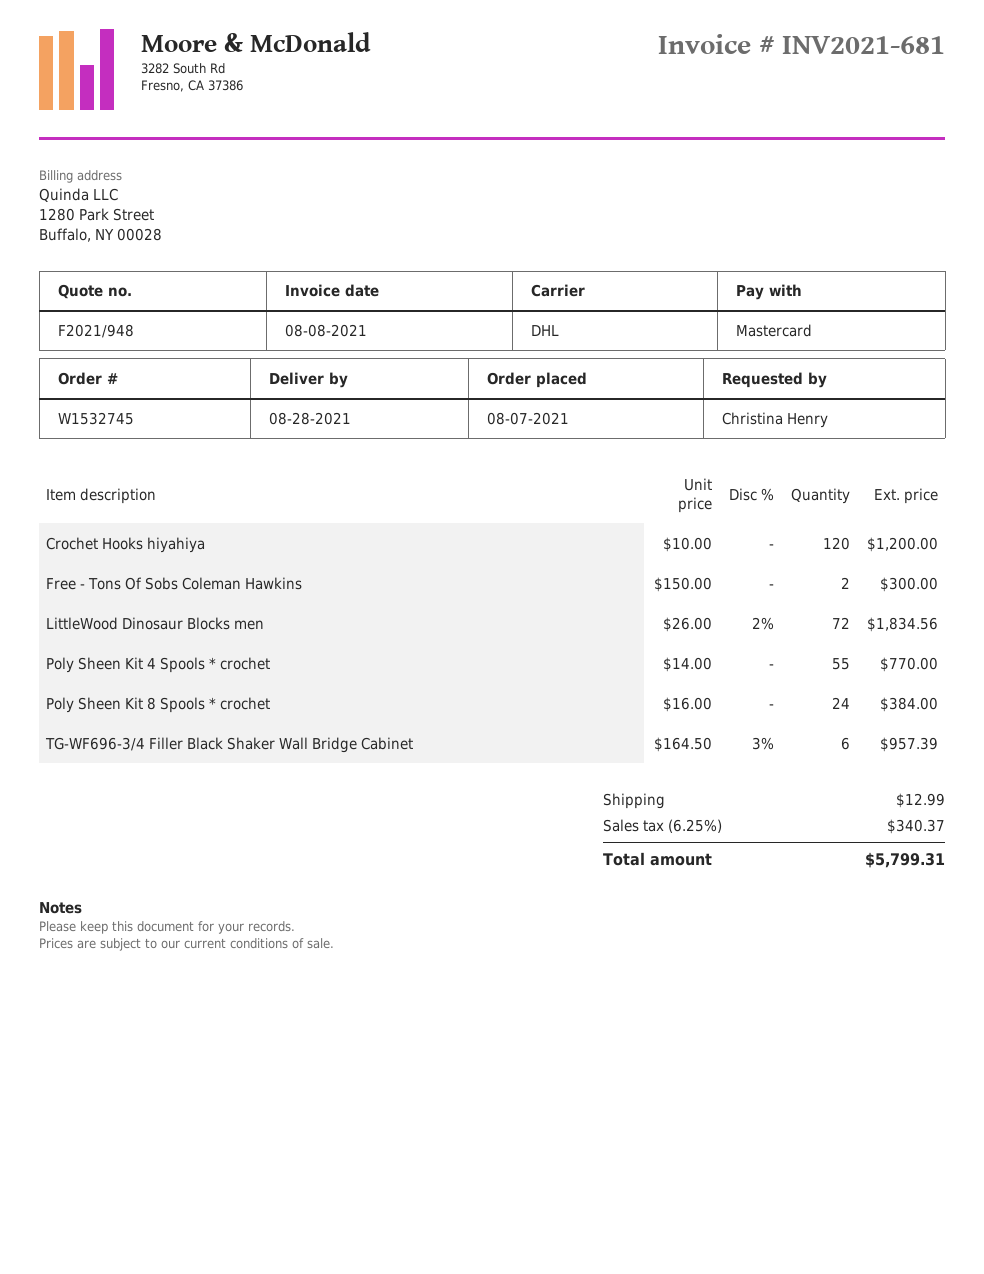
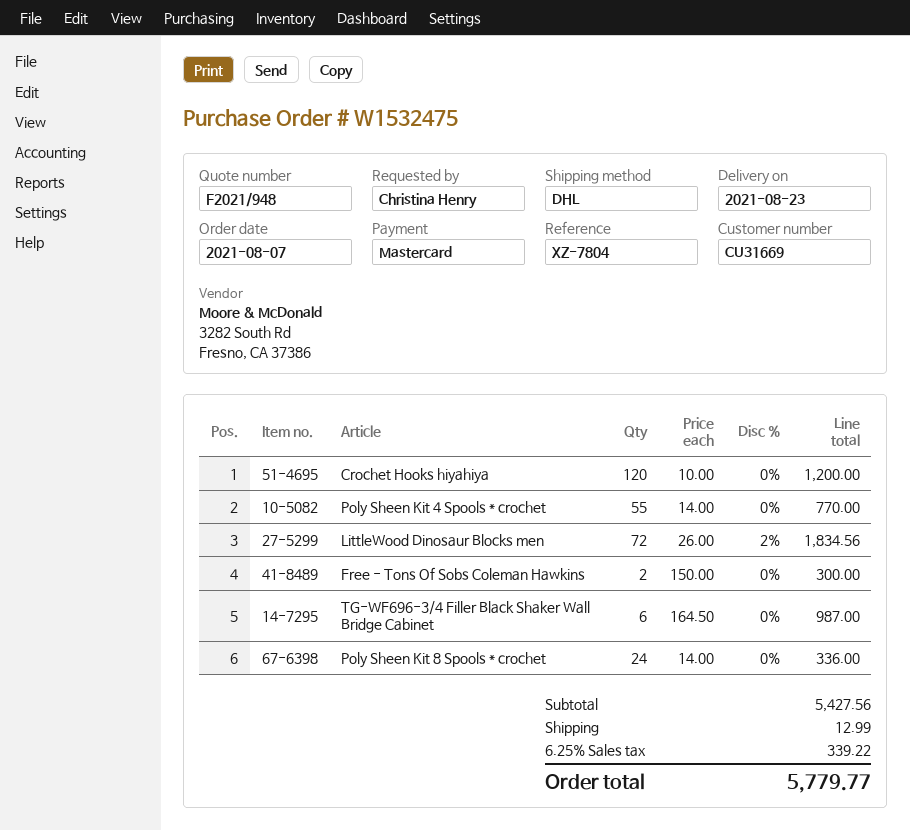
order number: W1532745 -> W1532475
delivery date: 2021-08-28 -> 2021-08-23
Poly Sheen Kit 8 Spools * crochet: 24 x 16.00 = 384.00 -> 24 x 14.00 = 336.00
TG-WF696-3/4 Filler Black Shaker Wall Bridge Cabinet: 6 x 164.50 - 3% = 957.39 -> 6 x 164.50 = 987.00
tax: 6.25% = 340.37 -> 6.25% = 339.22
total: 5799.31 -> 5779.77

